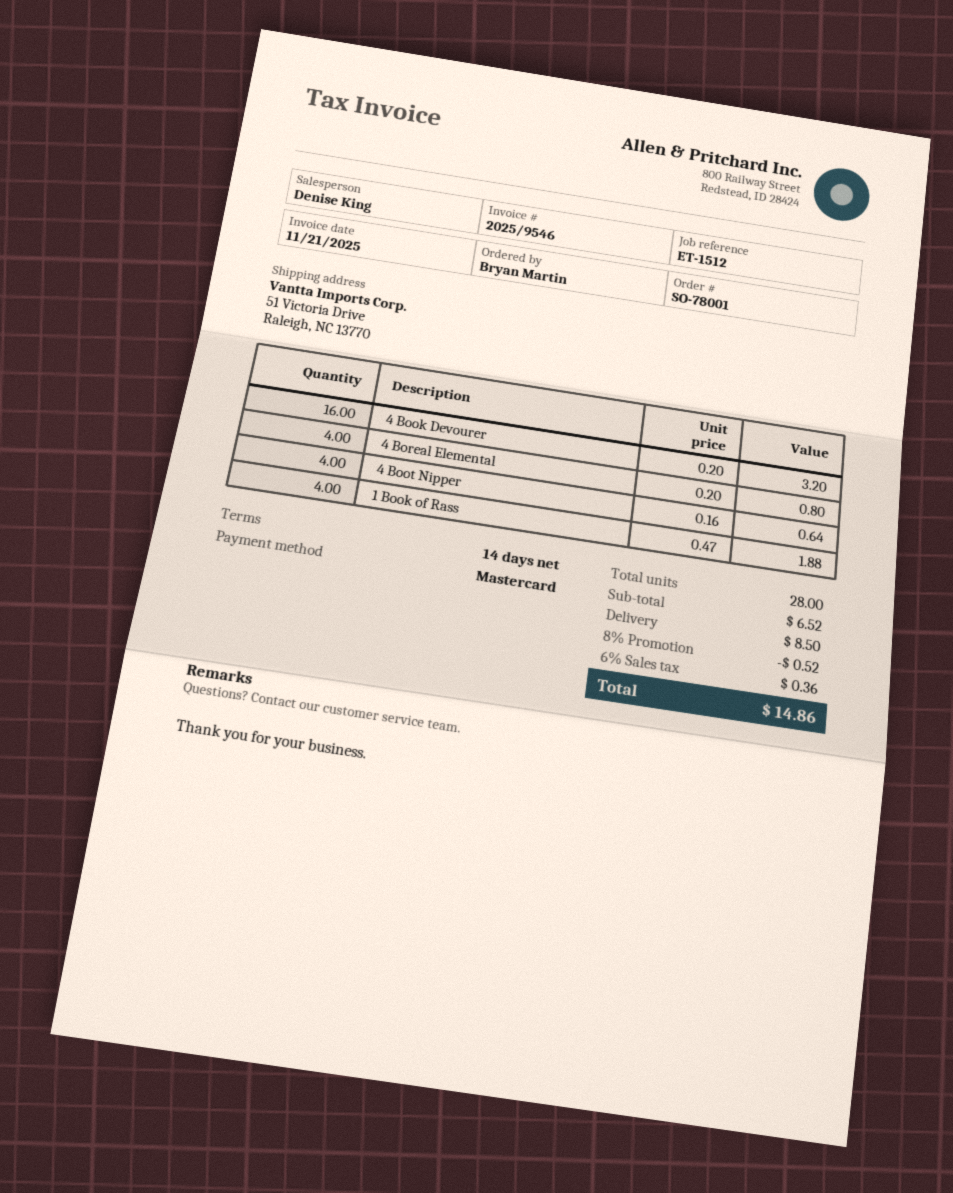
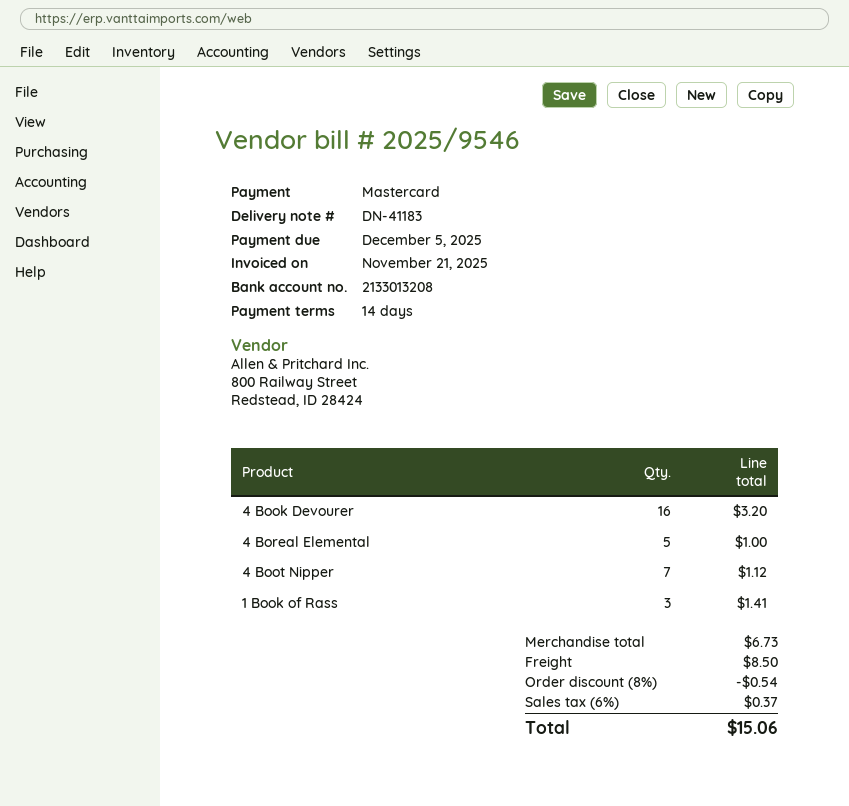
4 Boreal Elemental: 4 for 0.80 -> 5 for 1.00
4 Boot Nipper: 4 for 0.64 -> 7 for 1.12
1 Book of Rass: 4 for 1.88 -> 3 for 1.41
subtotal: 6.52 -> 6.73
discount: 8% = 0.52 -> 8% = 0.54
tax: 6% = 0.36 -> 6% = 0.37
total: 14.86 -> 15.06

